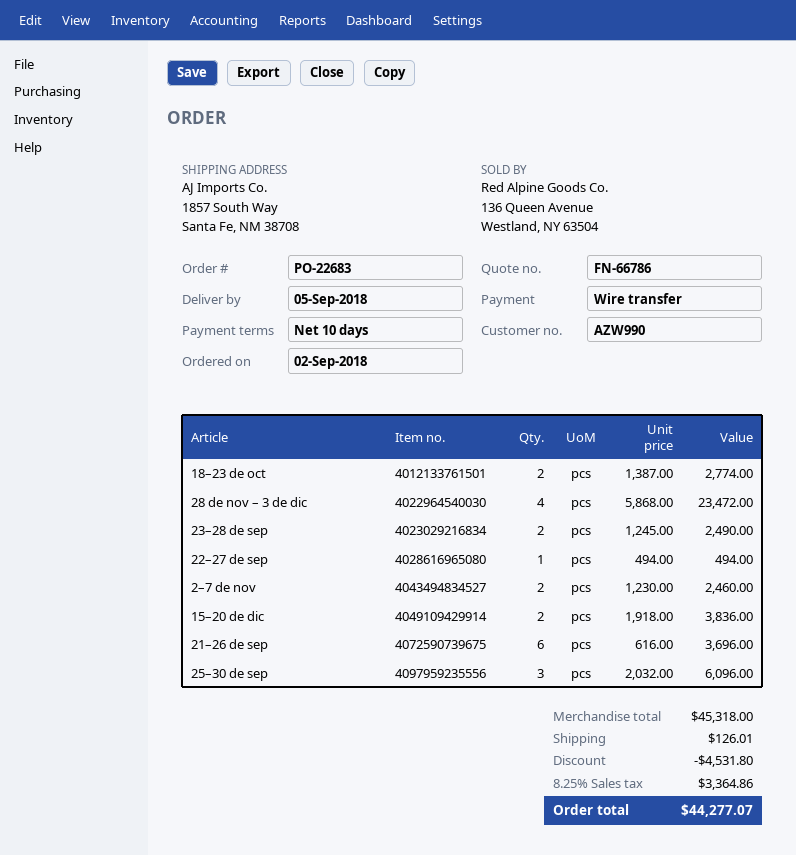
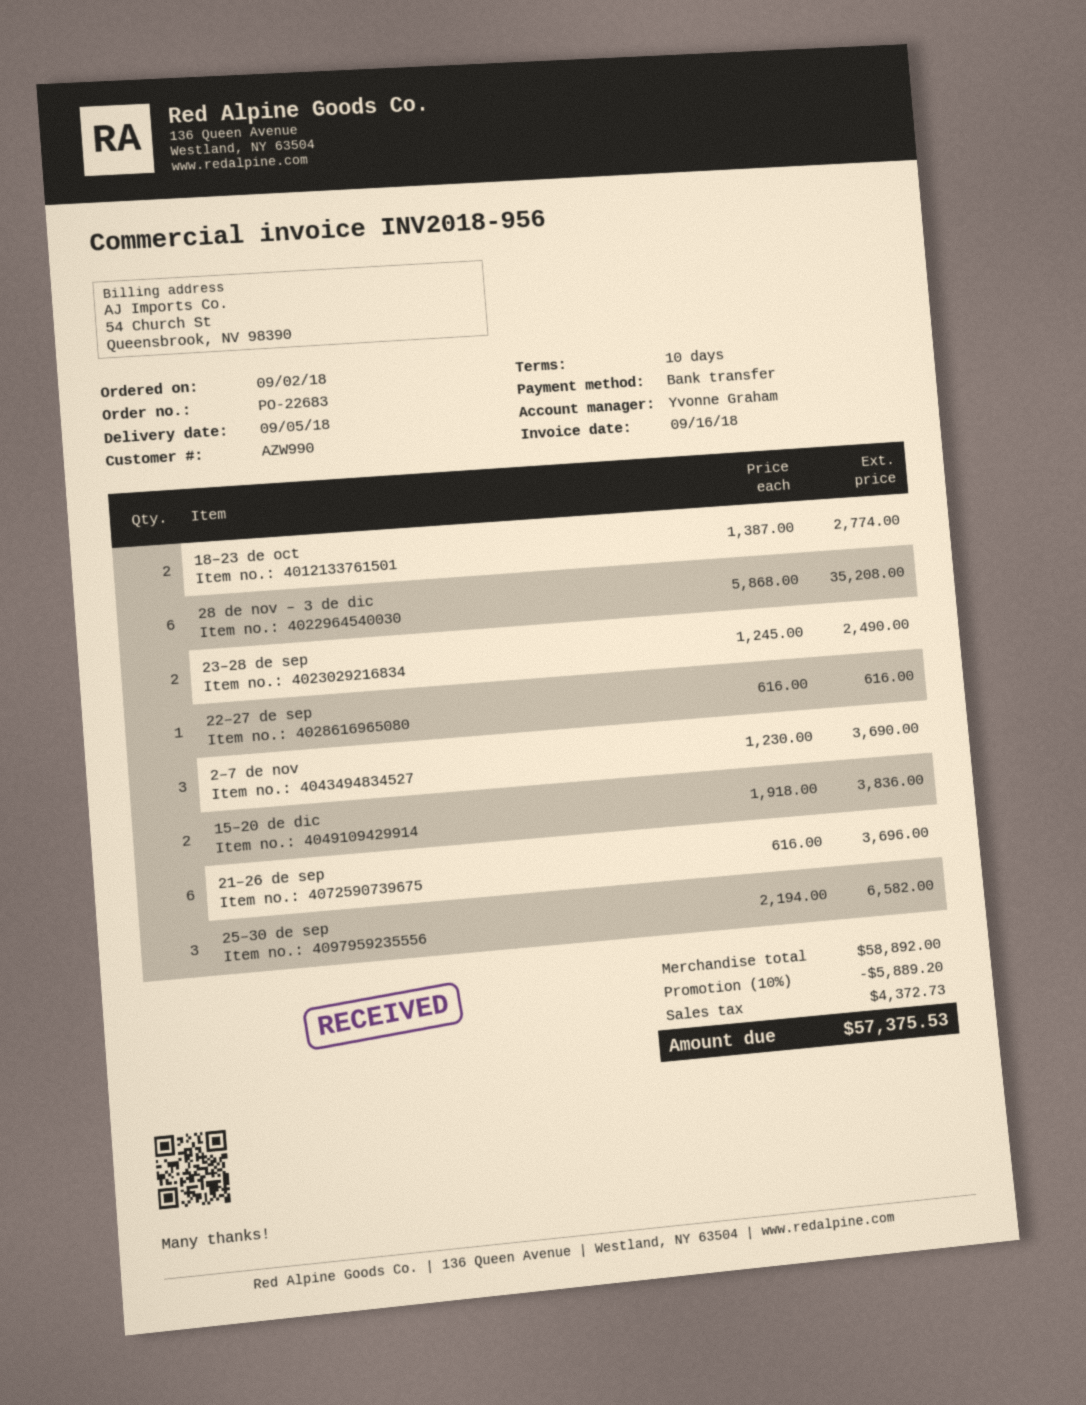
28 de nov – 3 de dic: 4 x 5868.00 = 23472.00 -> 6 x 5868.00 = 35208.00
22–27 de sep: 1 x 494.00 = 494.00 -> 1 x 616.00 = 616.00
2–7 de nov: 2 x 1230.00 = 2460.00 -> 3 x 1230.00 = 3690.00
25–30 de sep: 3 x 2032.00 = 6096.00 -> 3 x 2194.00 = 6582.00
subtotal: 45318.00 -> 58892.00
discount: 4531.80 -> 5889.20
shipping: 126.01 -> none
tax: 3364.86 -> 4372.73
total: 44277.07 -> 57375.53

